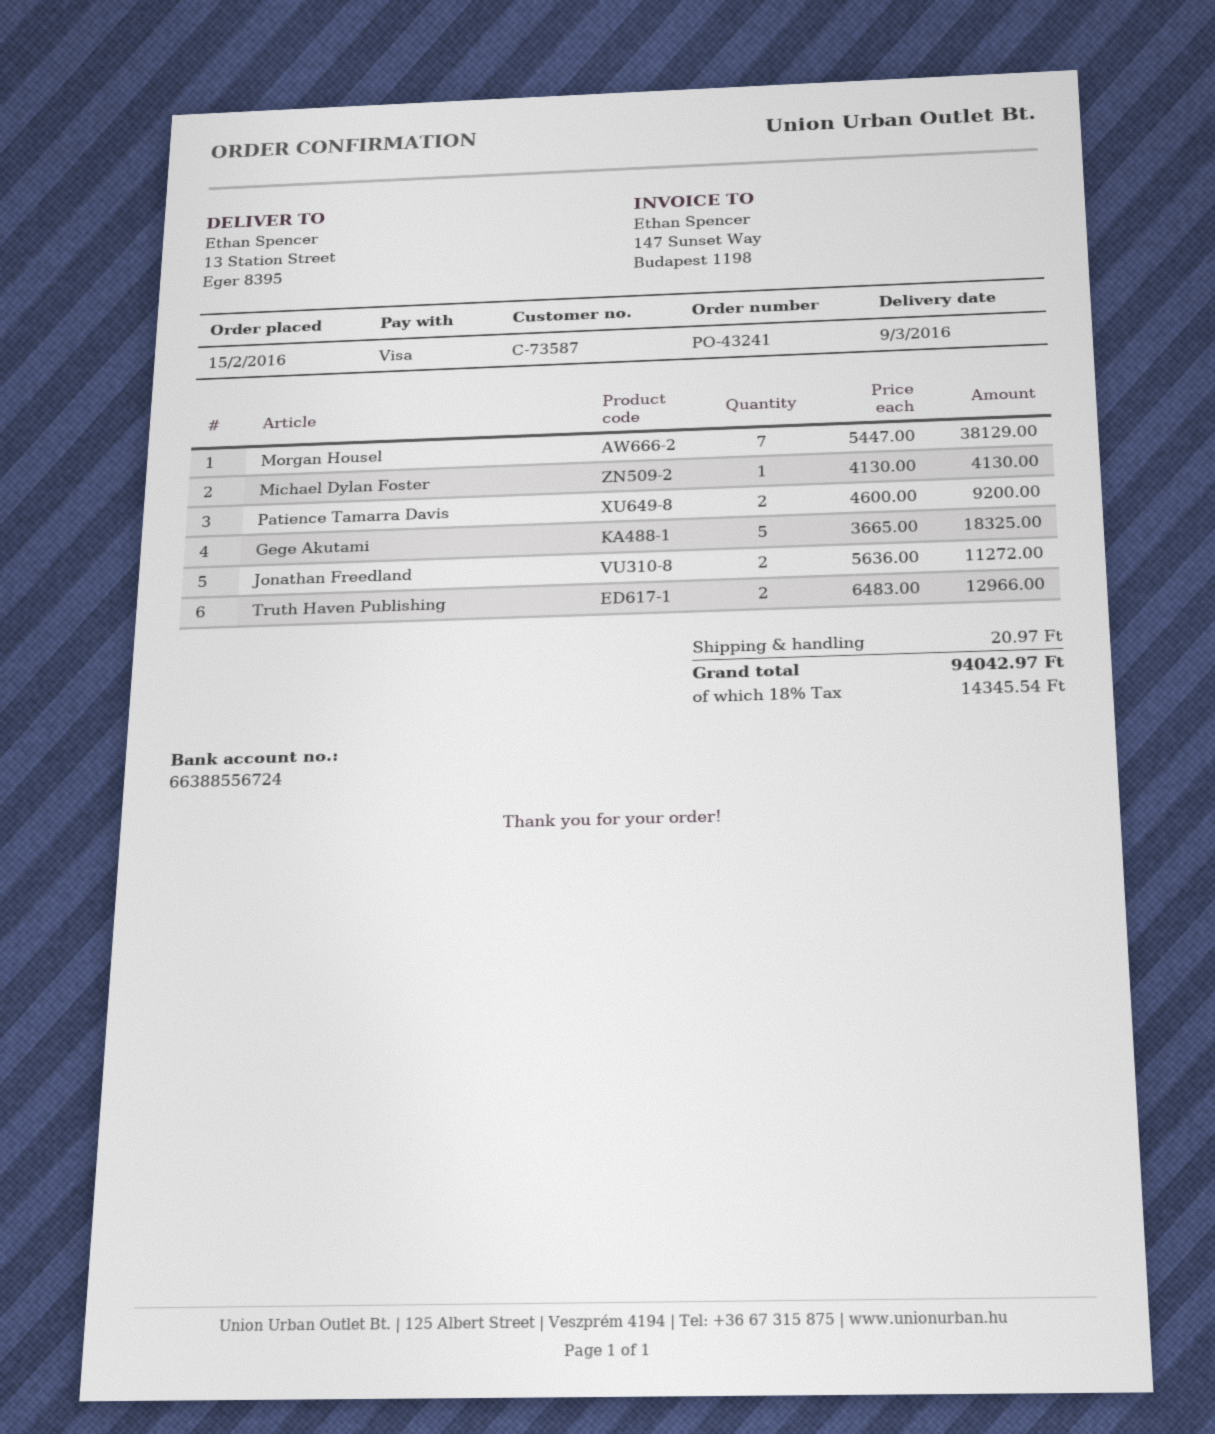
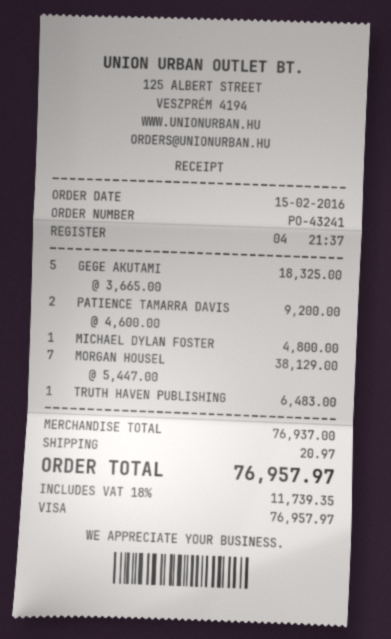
Michael Dylan Foster: 1 x 4130.00 = 4130.00 -> 1 x 4800.00 = 4800.00
Jonathan Freedland: 2 x 5636.00 = 11272.00 -> none
Truth Haven Publishing: 2 x 6483.00 = 12966.00 -> 1 x 6483.00 = 6483.00
tax: 18% = 14345.54 -> 18% = 11739.35
total: 94042.97 -> 76957.97

